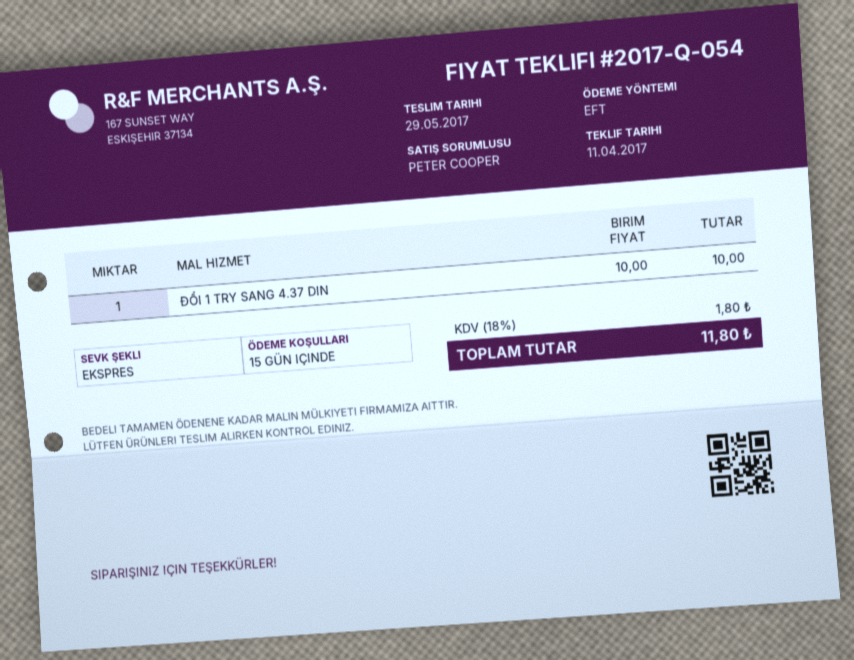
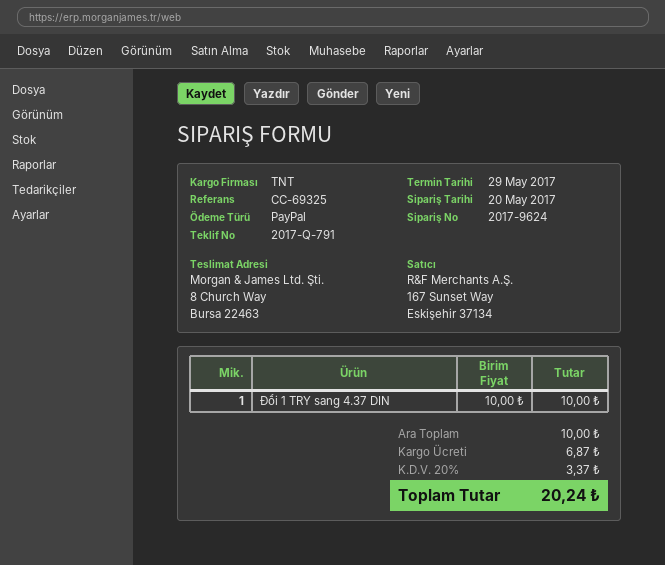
quote number: 2017-Q-054 -> 2017-Q-791
payment method: bank transfer -> PayPal
shipping method: express -> TNT
shipping: none -> 6.87
tax: 18% = 1.80 -> 20% = 3.37
total: 11.80 -> 20.24

